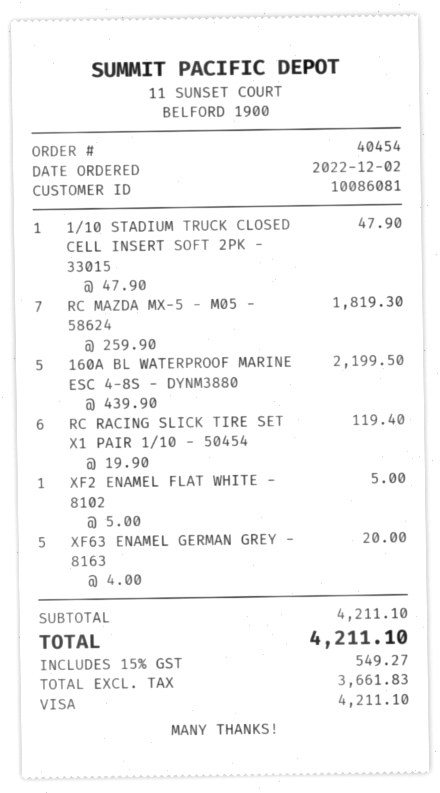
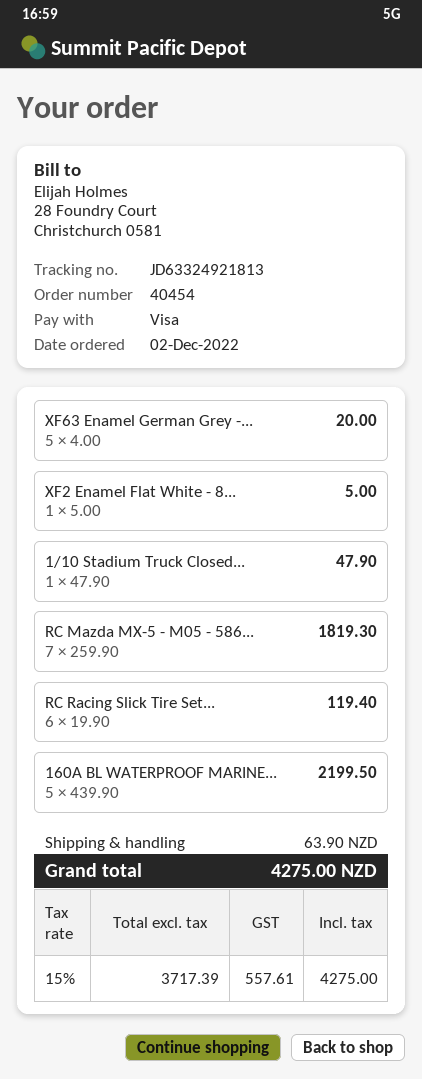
shipping: none -> 63.90
net: 3661.83 -> 3717.39
tax: 15% = 549.27 -> 15% = 557.61
total: 4211.10 -> 4275.00

